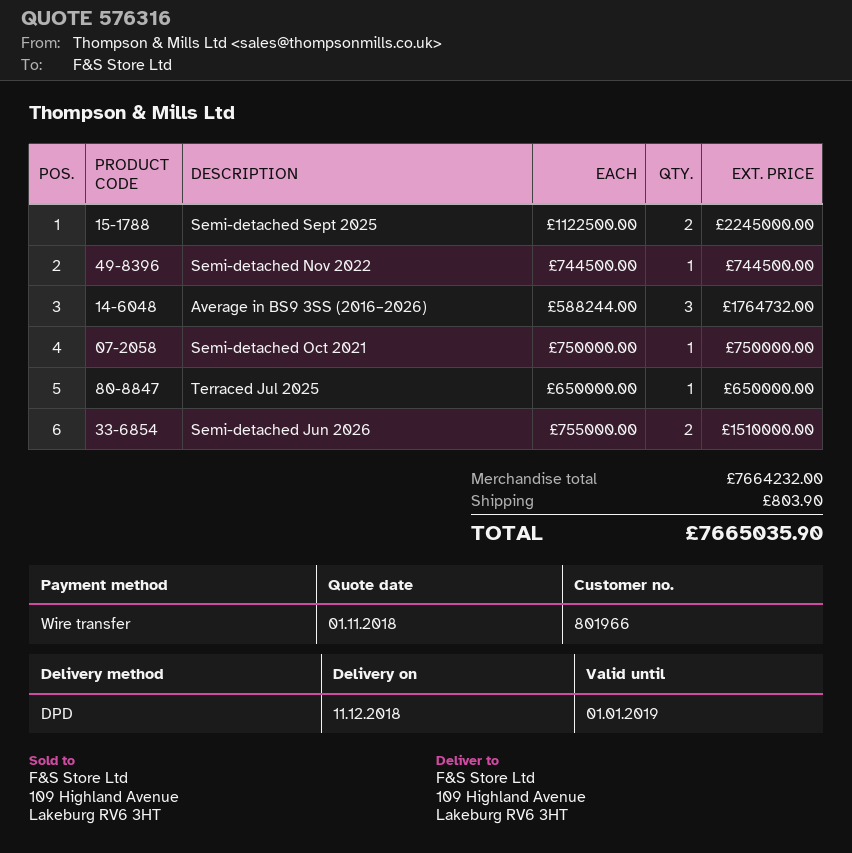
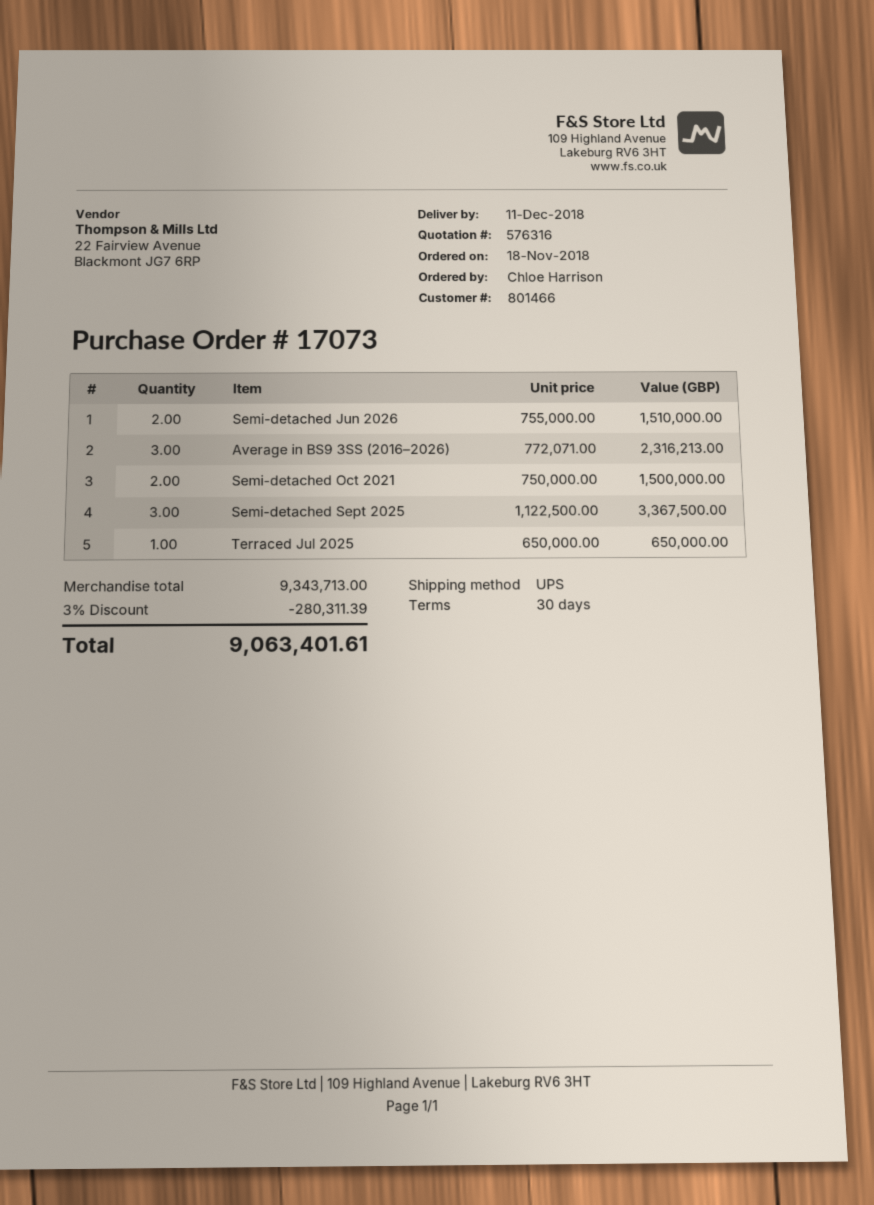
customer number: 801966 -> 801466
shipping method: DPD -> UPS
Semi-detached Sept 2025: 2 x 1122500.00 = 2245000.00 -> 3 x 1122500.00 = 3367500.00
Semi-detached Nov 2022: 1 x 744500.00 = 744500.00 -> none
Average in BS9 3SS (2016–2026): 3 x 588244.00 = 1764732.00 -> 3 x 772071.00 = 2316213.00
Semi-detached Oct 2021: 1 x 750000.00 = 750000.00 -> 2 x 750000.00 = 1500000.00
subtotal: 7664232.00 -> 9343713.00
discount: none -> 3% = 280311.39
shipping: 803.90 -> none
total: 7665035.90 -> 9063401.61

